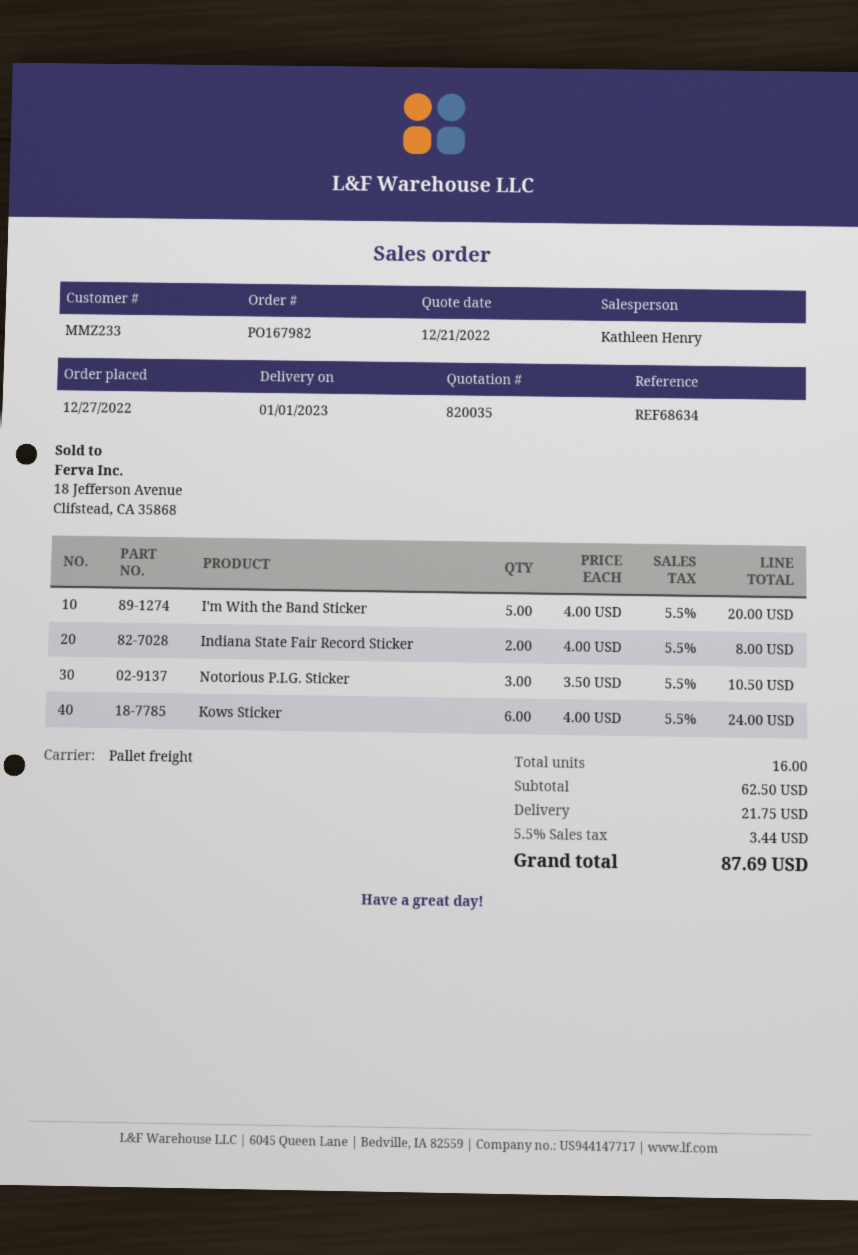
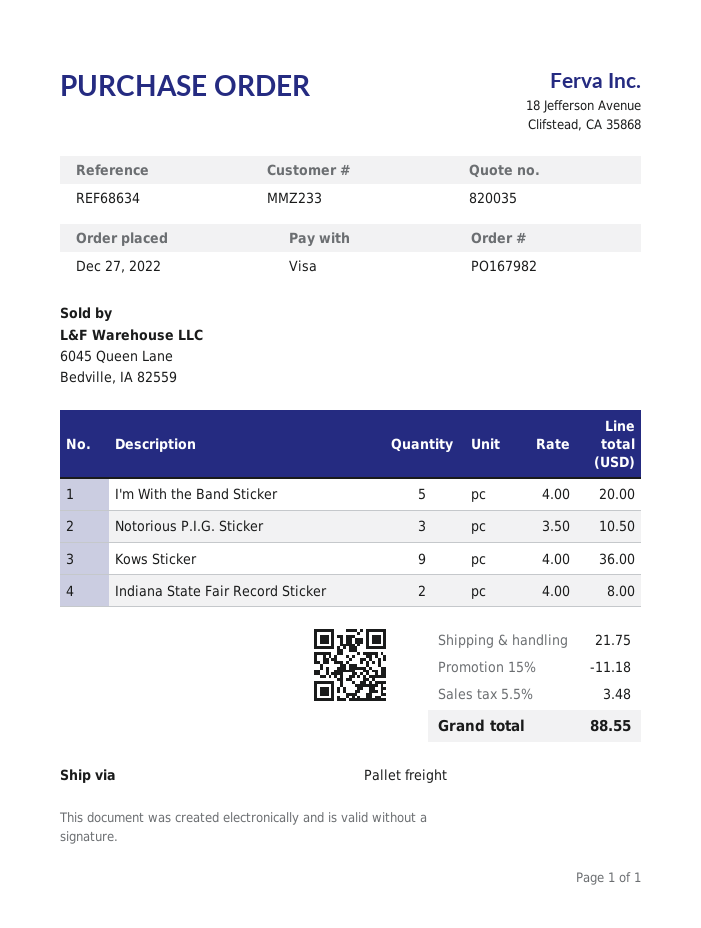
Kows Sticker: 6 x 4.00 = 24.00 -> 9 x 4.00 = 36.00
discount: none -> 15% = 11.18
tax: 5.5% = 3.44 -> 5.5% = 3.48
total: 87.69 -> 88.55

